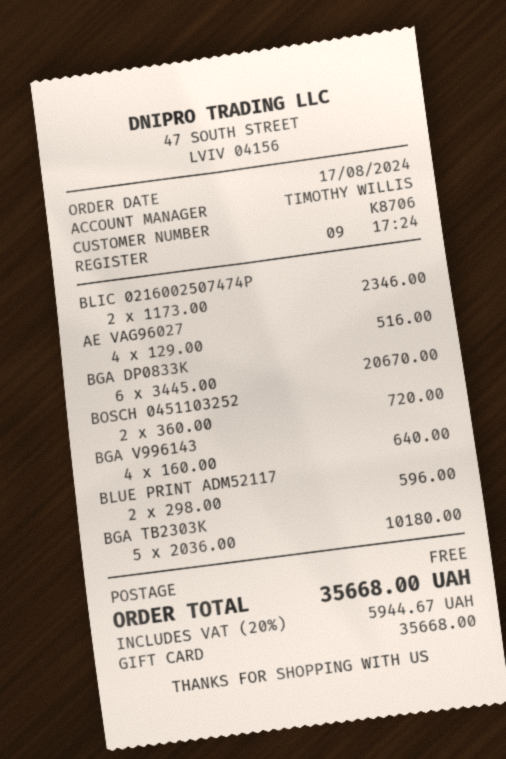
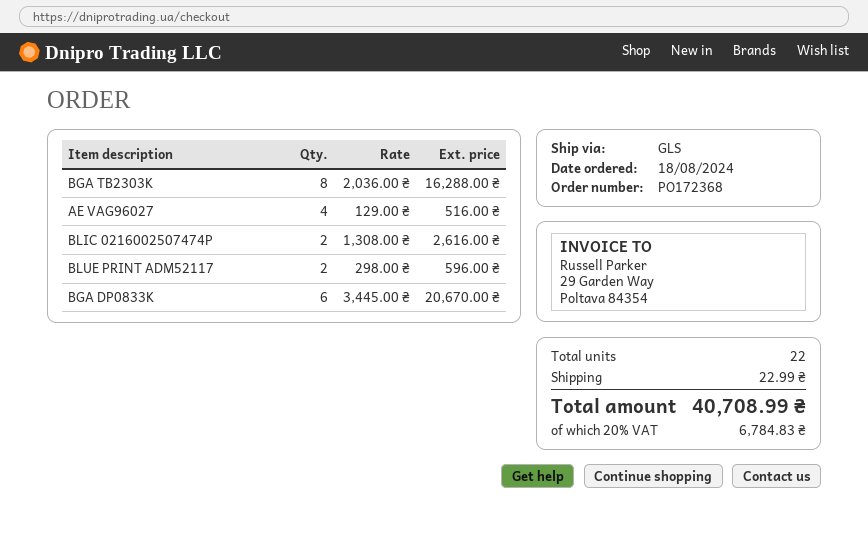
order date: 2024-08-17 -> 2024-08-18
BLIC 0216002507474P: 2 x 1173.00 = 2346.00 -> 2 x 1308.00 = 2616.00
BOSCH 0451103252: 2 x 360.00 = 720.00 -> none
BGA V996143: 4 x 160.00 = 640.00 -> none
BGA TB2303K: 5 x 2036.00 = 10180.00 -> 8 x 2036.00 = 16288.00
shipping: 0.00 -> 22.99
tax: 20% = 5944.67 -> 20% = 6784.83
total: 35668.00 -> 40708.99

